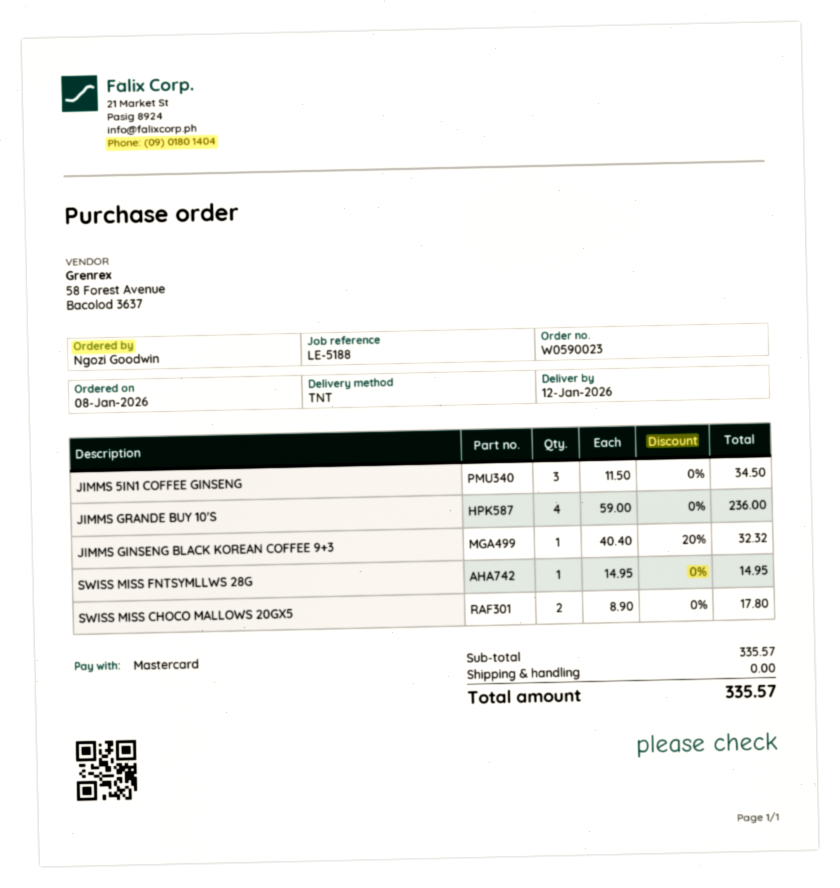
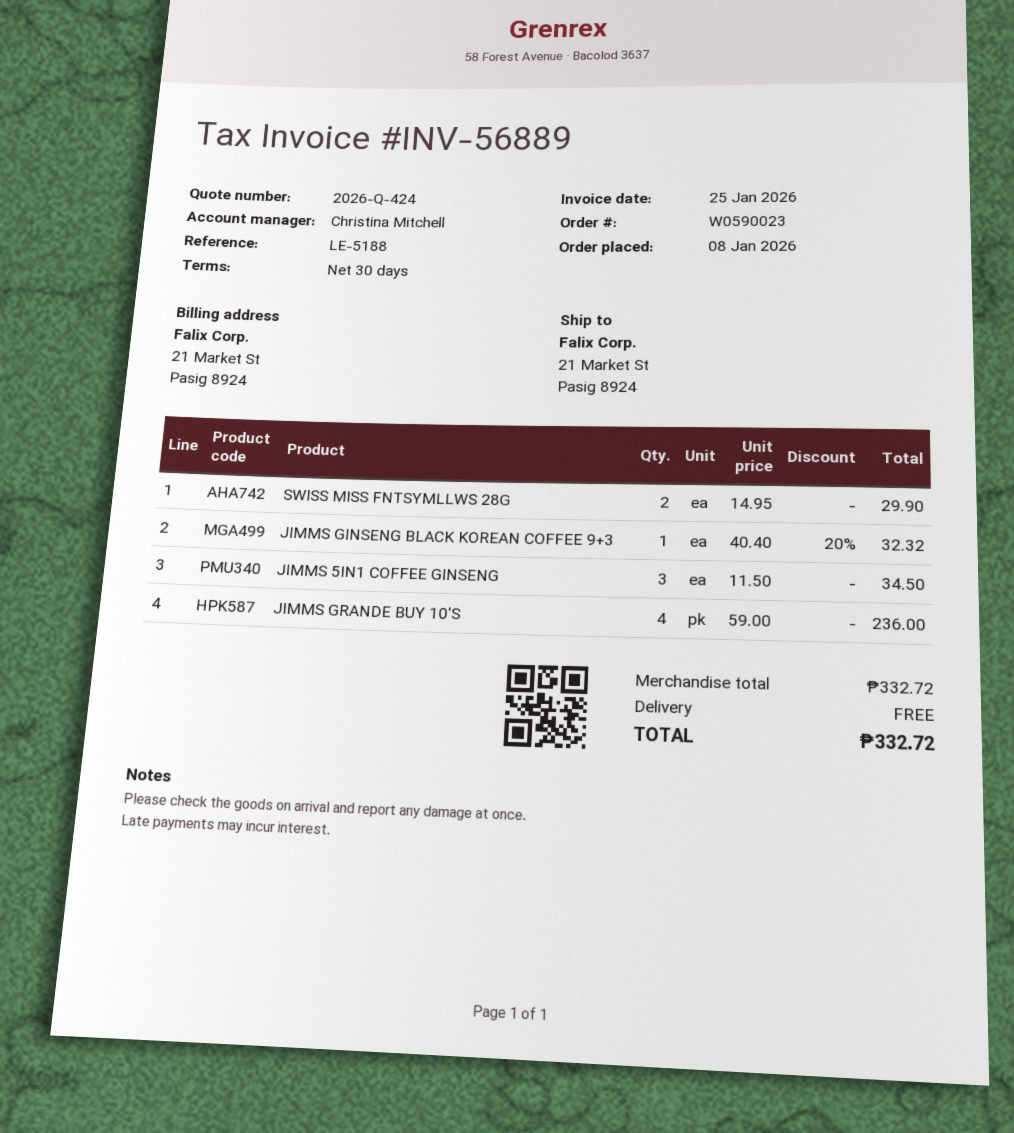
SWISS MISS FNTSYMLLWS 28G: 1 x 14.95 = 14.95 -> 2 x 14.95 = 29.90
SWISS MISS CHOCO MALLOWS 20GX5: 2 x 8.90 = 17.80 -> none
subtotal: 335.57 -> 332.72
total: 335.57 -> 332.72

